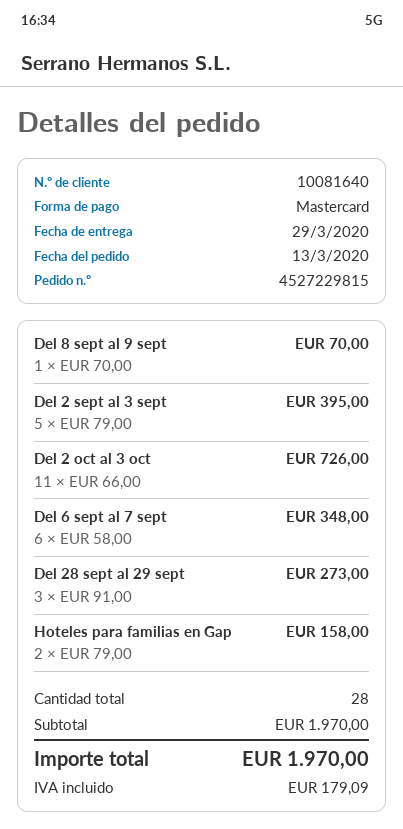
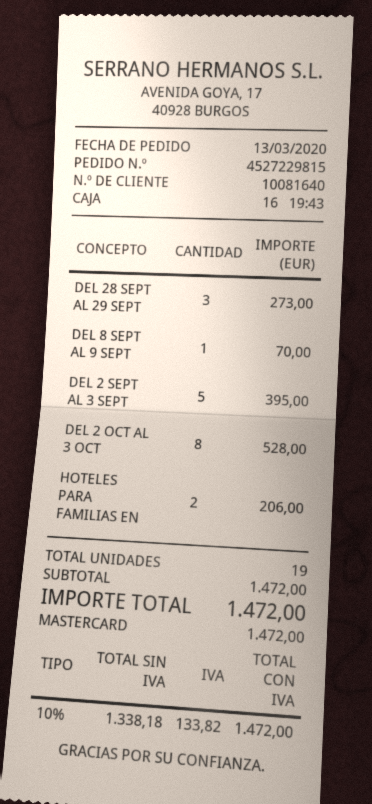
Del 2 oct al 3 oct: 11 for 726.00 -> 8 for 528.00
Del 6 sept al 7 sept: 6 for 348.00 -> none
Hoteles para familias en Gap: 2 for 158.00 -> 2 for 206.00
total quantity: 28 -> 19
subtotal: 1970.00 -> 1472.00
tax: 179.09 -> 133.82
total: 1970.00 -> 1472.00

